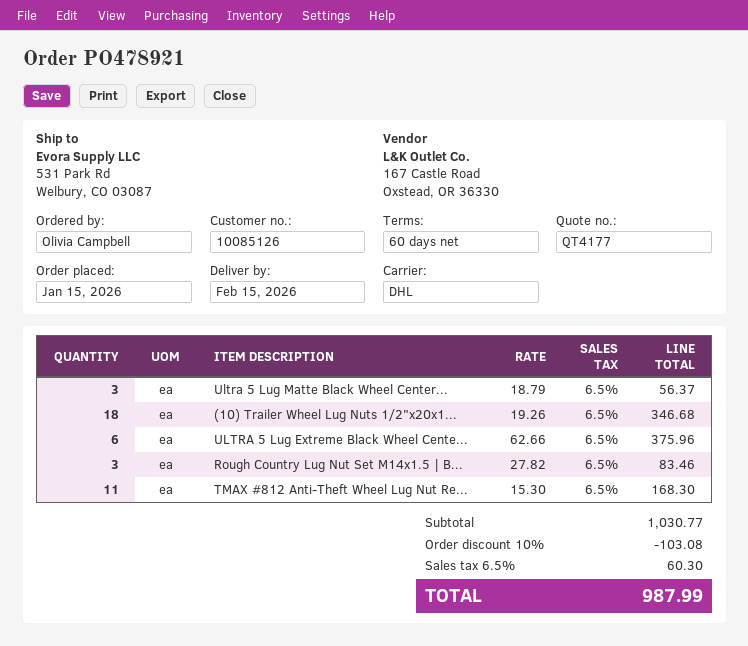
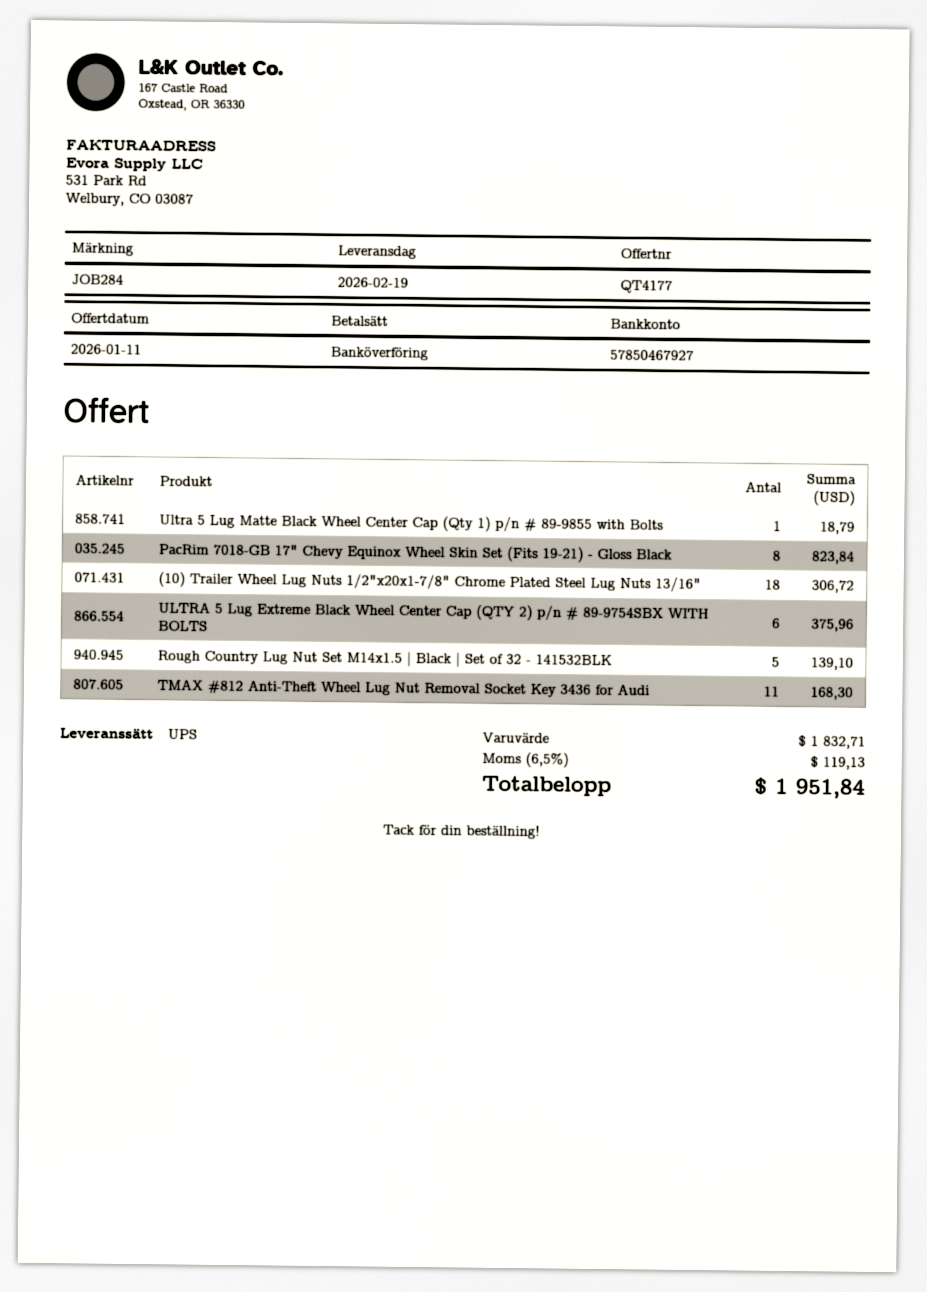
delivery date: 2026-02-15 -> 2026-02-19
shipping method: DHL -> UPS
Ultra 5 Lug Matte Black Wheel Center...: 3 for 56.37 -> 1 for 18.79
(10) Trailer Wheel Lug Nuts 1/2"x20x1...: 18 for 346.68 -> 18 for 306.72
Rough Country Lug Nut Set M14x1.5 | B...: 3 for 83.46 -> 5 for 139.10
PacRim 7018-GB 17" Chevy Equinox Wheel Skin Set (Fits 19-21) - Gloss Black: none -> 8 for 823.84
subtotal: 1030.77 -> 1832.71
discount: 10% = 103.08 -> none
tax: 6.5% = 60.30 -> 6.5% = 119.13
total: 987.99 -> 1951.84

